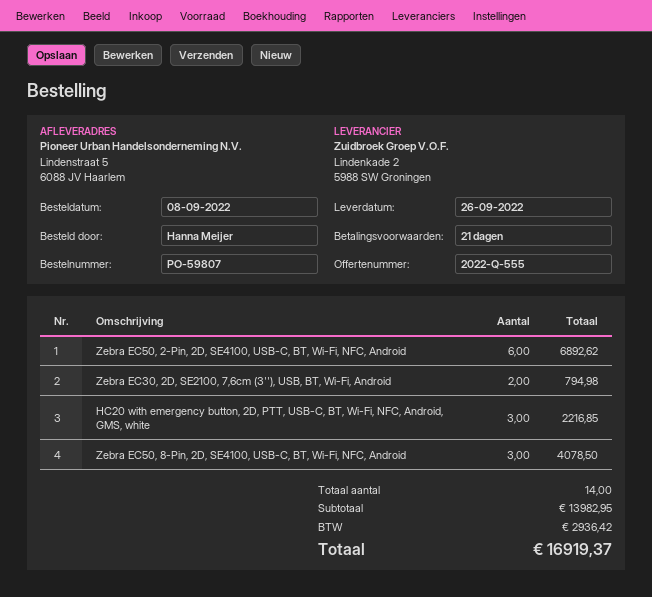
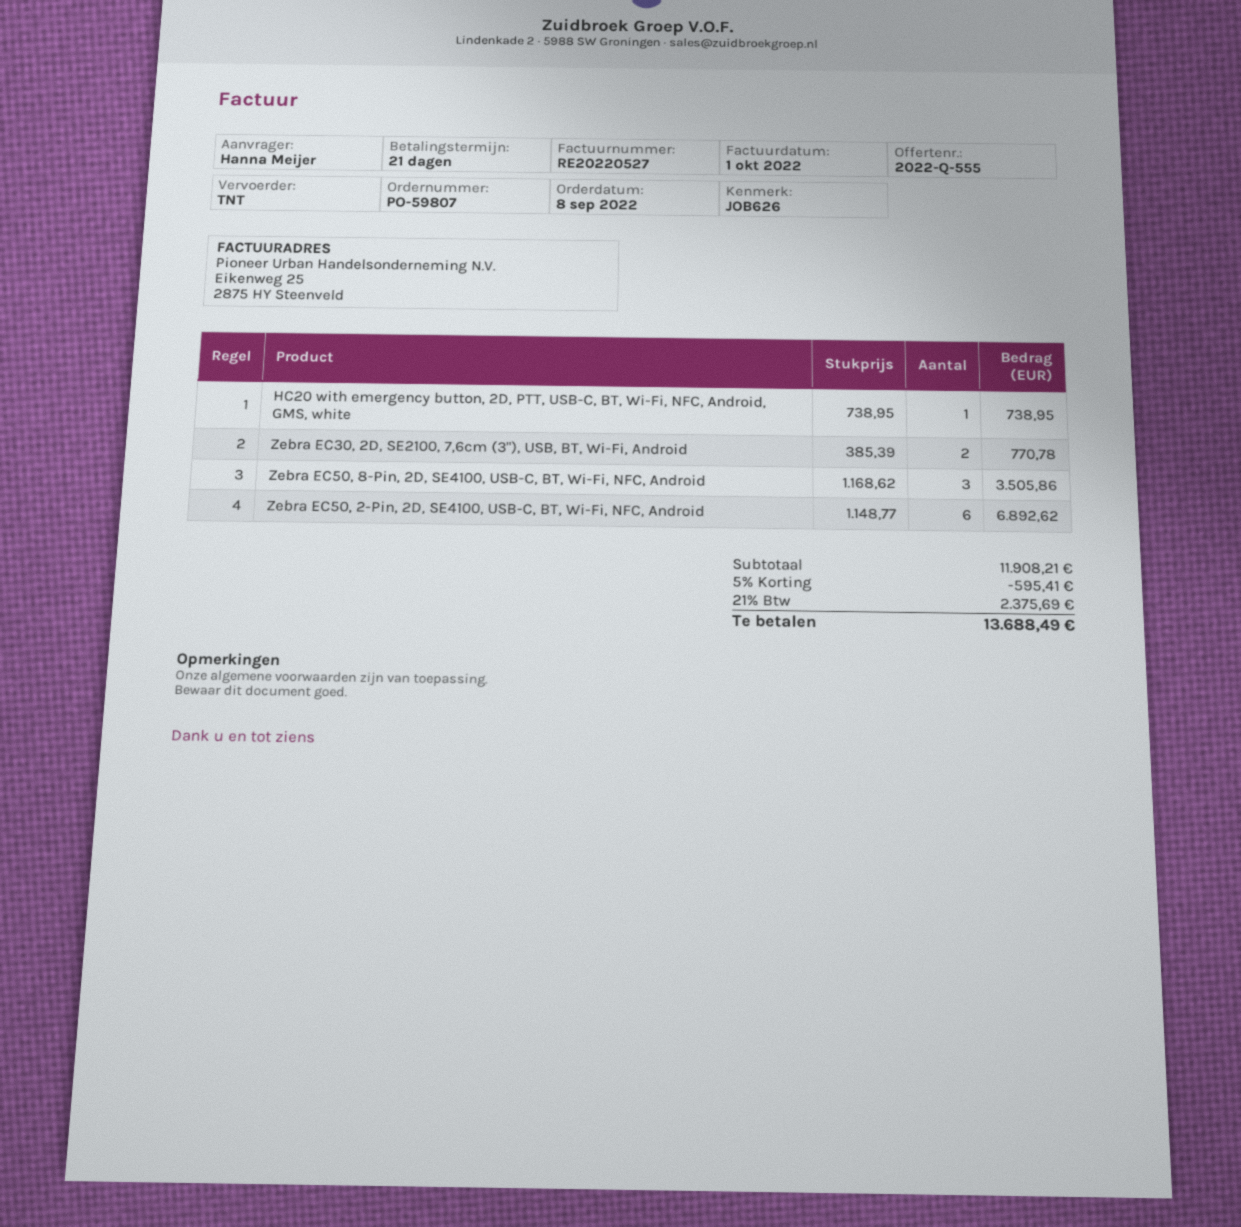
Zebra EC30, 2D, SE2100, 7,6cm (3''), USB, BT, Wi-Fi, Android: 2 for 794.98 -> 2 for 770.78
HC20 with emergency button, 2D, PTT, USB-C, BT, Wi-Fi, NFC, Android, GMS, white: 3 for 2216.85 -> 1 for 738.95
Zebra EC50, 8-Pin, 2D, SE4100, USB-C, BT, Wi-Fi, NFC, Android: 3 for 4078.50 -> 3 for 3505.86
subtotal: 13982.95 -> 11908.21
discount: none -> 5% = 595.41
tax: 2936.42 -> 2375.69
total: 16919.37 -> 13688.49

